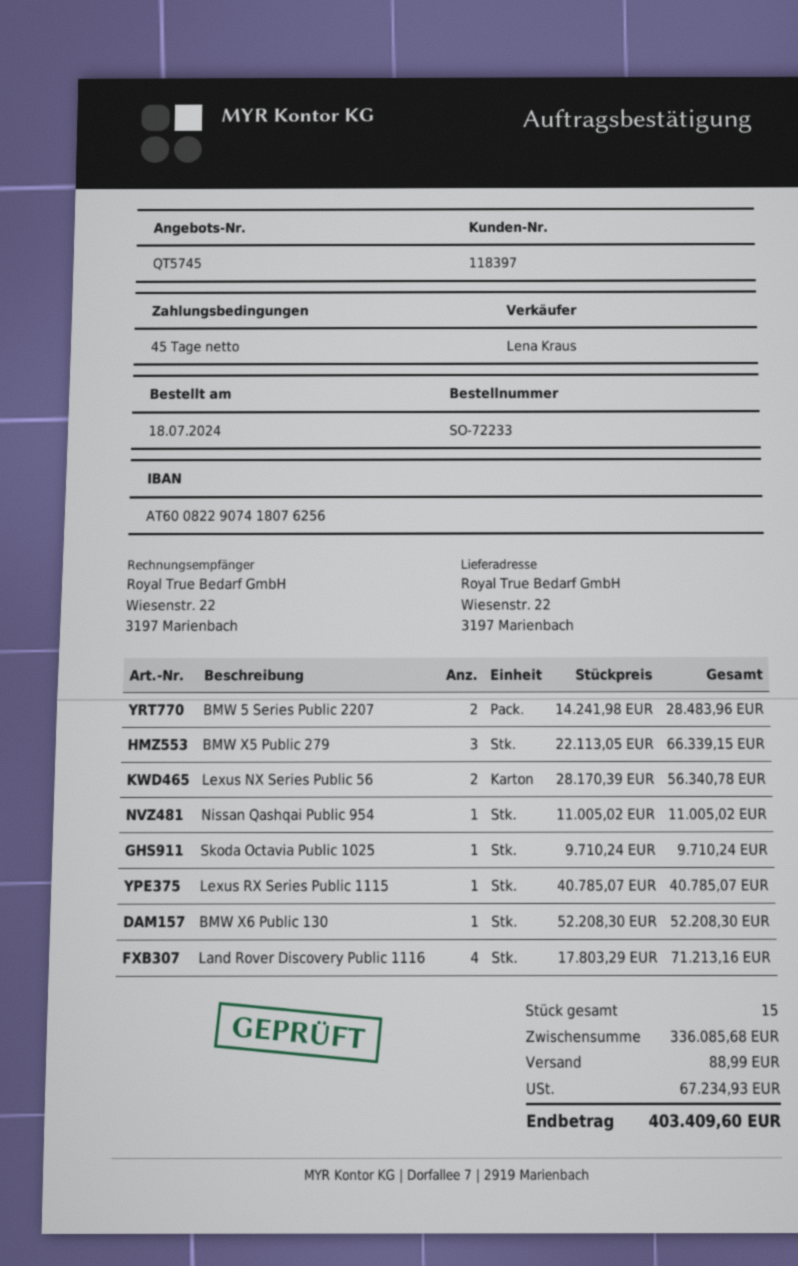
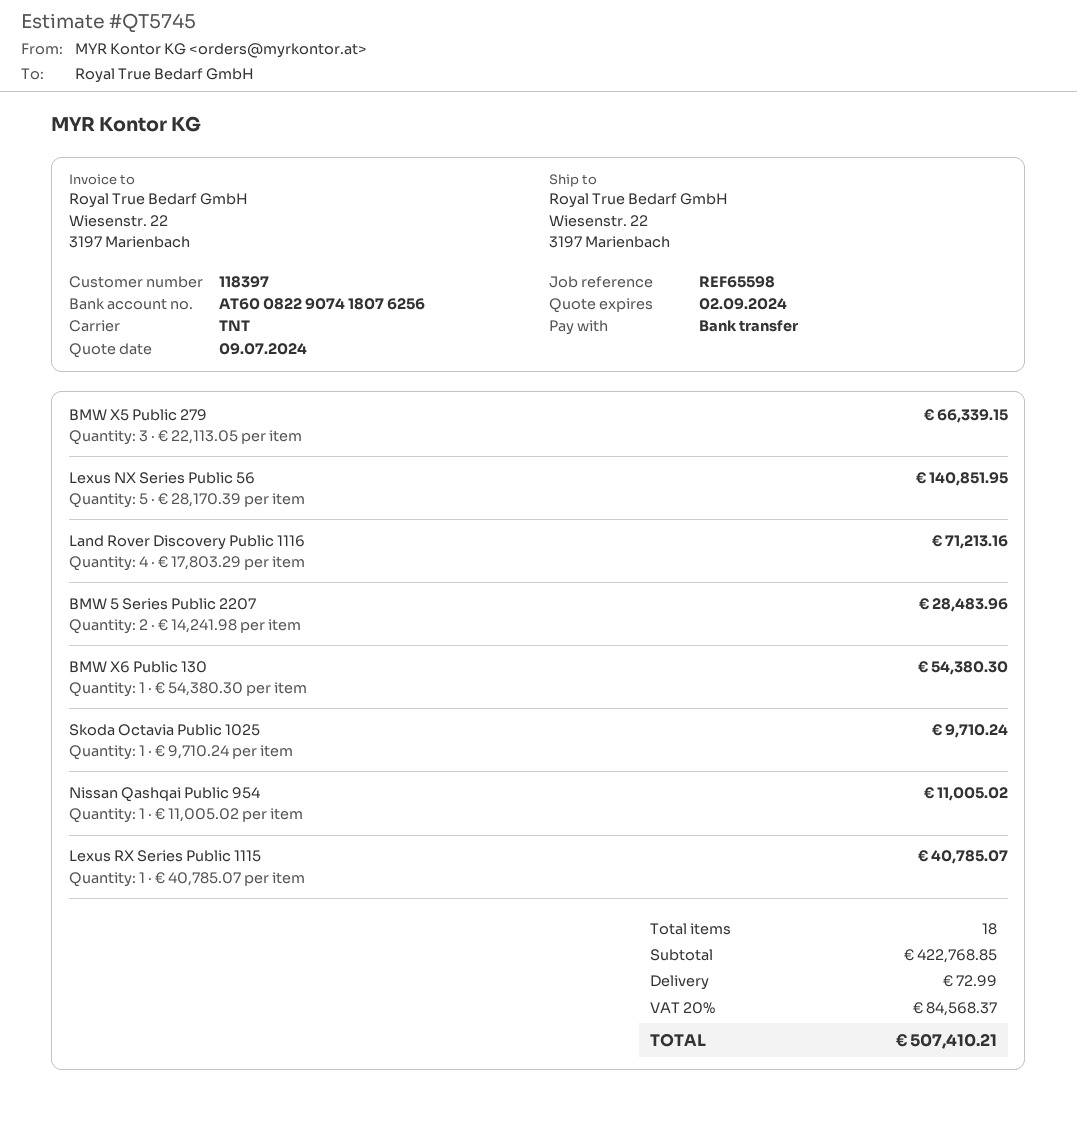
Lexus NX Series Public 56: 2 x 28170.39 = 56340.78 -> 5 x 28170.39 = 140851.95
BMW X6 Public 130: 1 x 52208.30 = 52208.30 -> 1 x 54380.30 = 54380.30
total quantity: 15 -> 18
subtotal: 336085.68 -> 422768.85
shipping: 88.99 -> 72.99
tax: 67234.93 -> 84568.37
total: 403409.60 -> 507410.21

